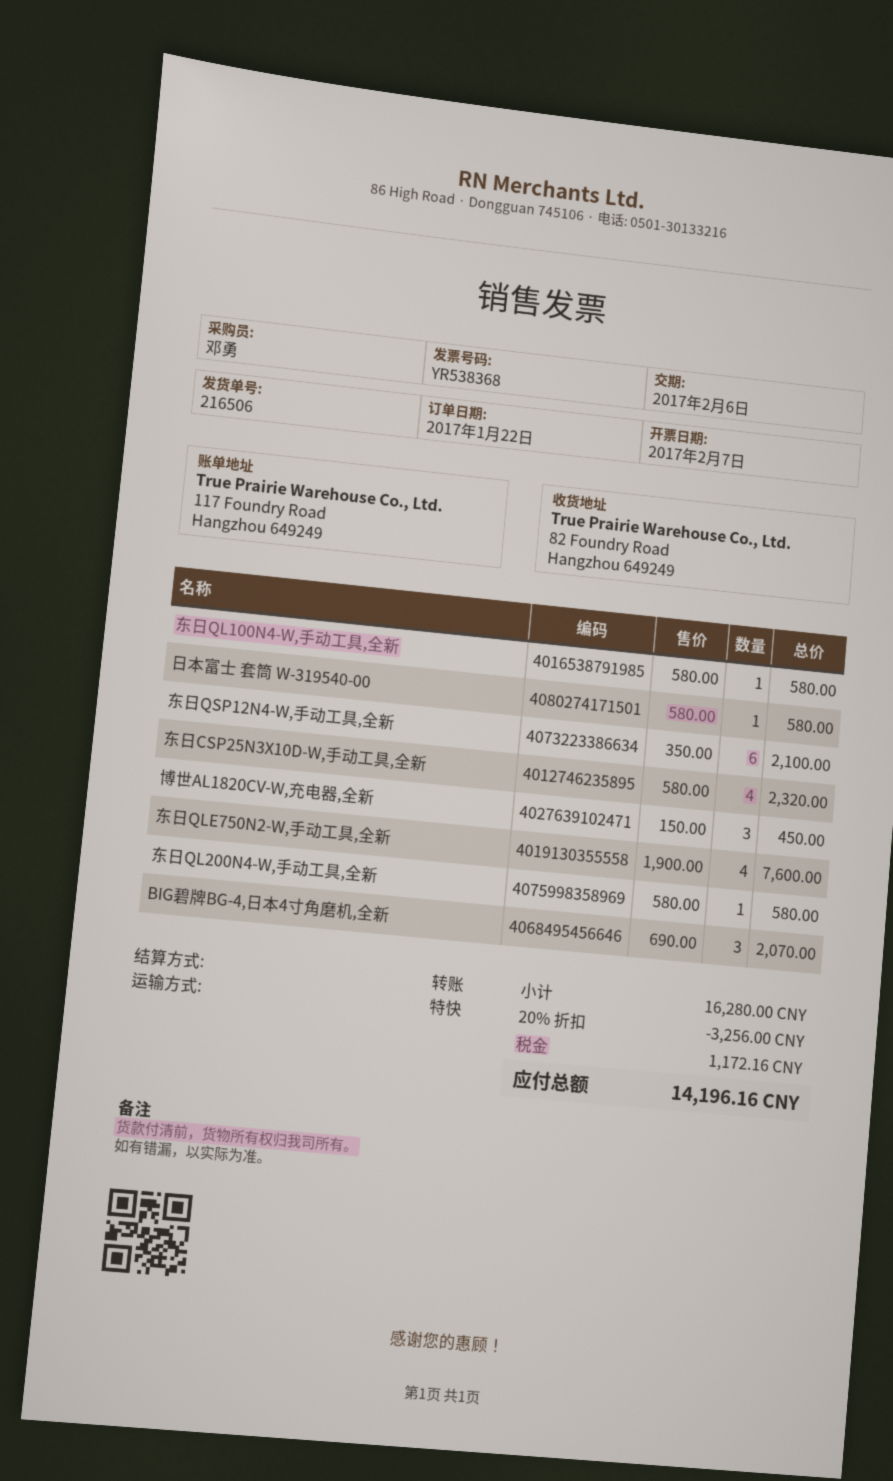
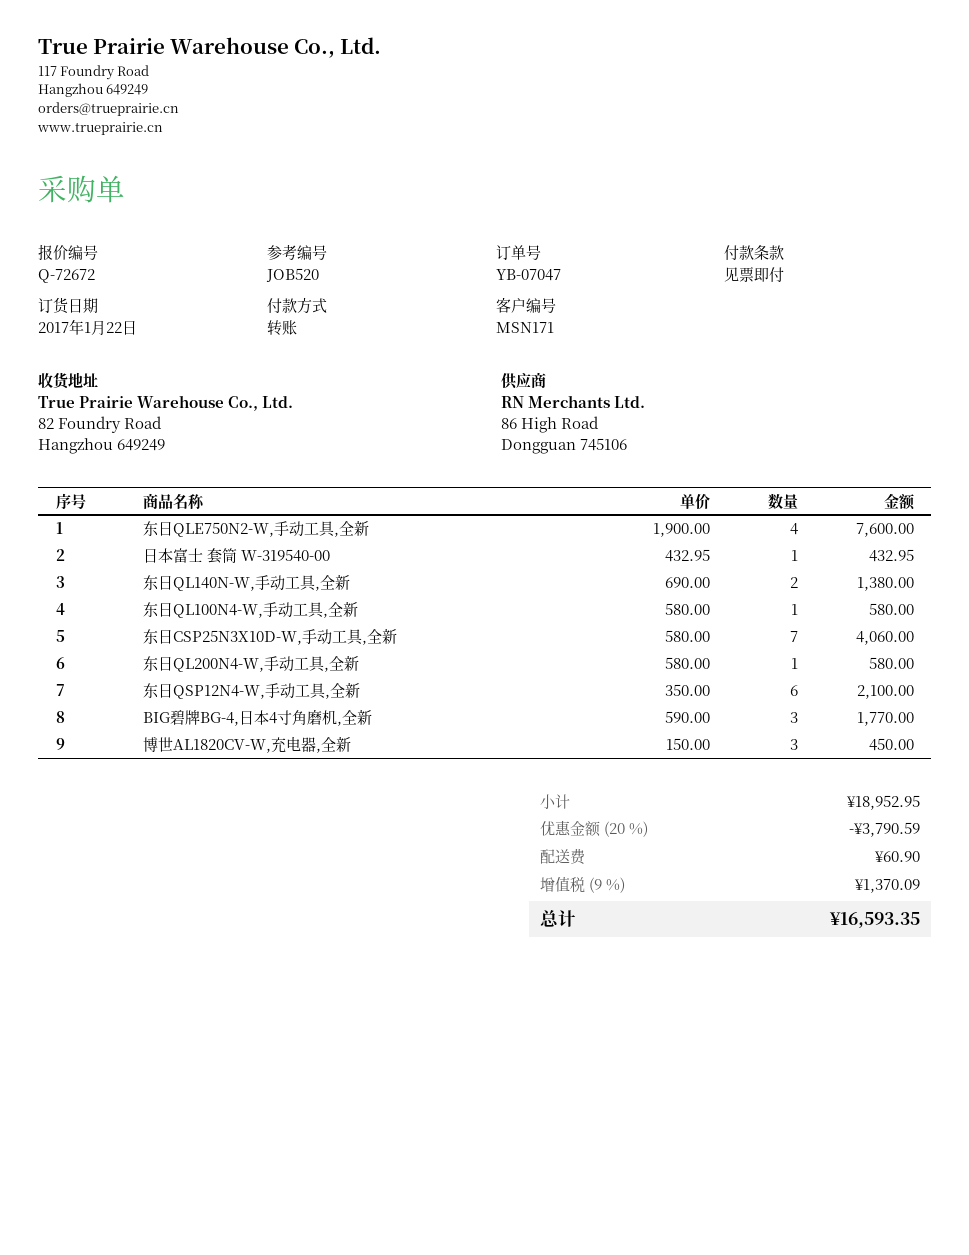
日本富士 套筒 W-319540-00: 1 x 580.00 = 580.00 -> 1 x 432.95 = 432.95
东日CSP25N3X10D-W,手动工具,全新: 4 x 580.00 = 2320.00 -> 7 x 580.00 = 4060.00
BIG碧牌BG-4,日本4寸角磨机,全新: 3 x 690.00 = 2070.00 -> 3 x 590.00 = 1770.00
东日QL140N-W,手动工具,全新: none -> 2 x 690.00 = 1380.00
subtotal: 16280.00 -> 18952.95
discount: 20% = 3256.00 -> 20% = 3790.59
shipping: none -> 60.90
tax: 1172.16 -> 1370.09
total: 14196.16 -> 16593.35

